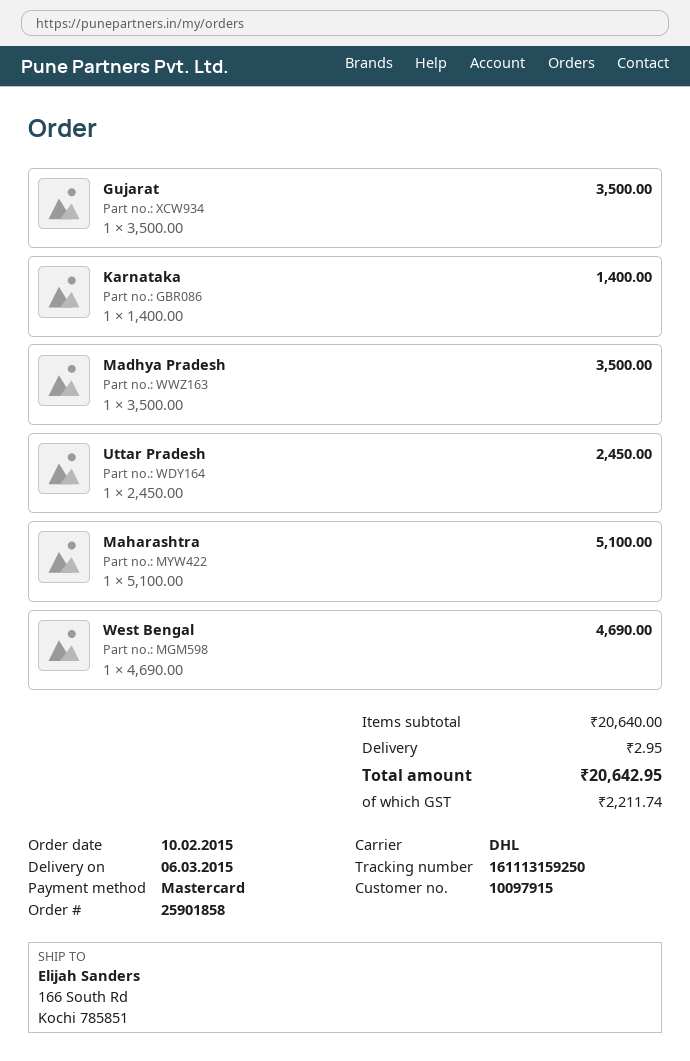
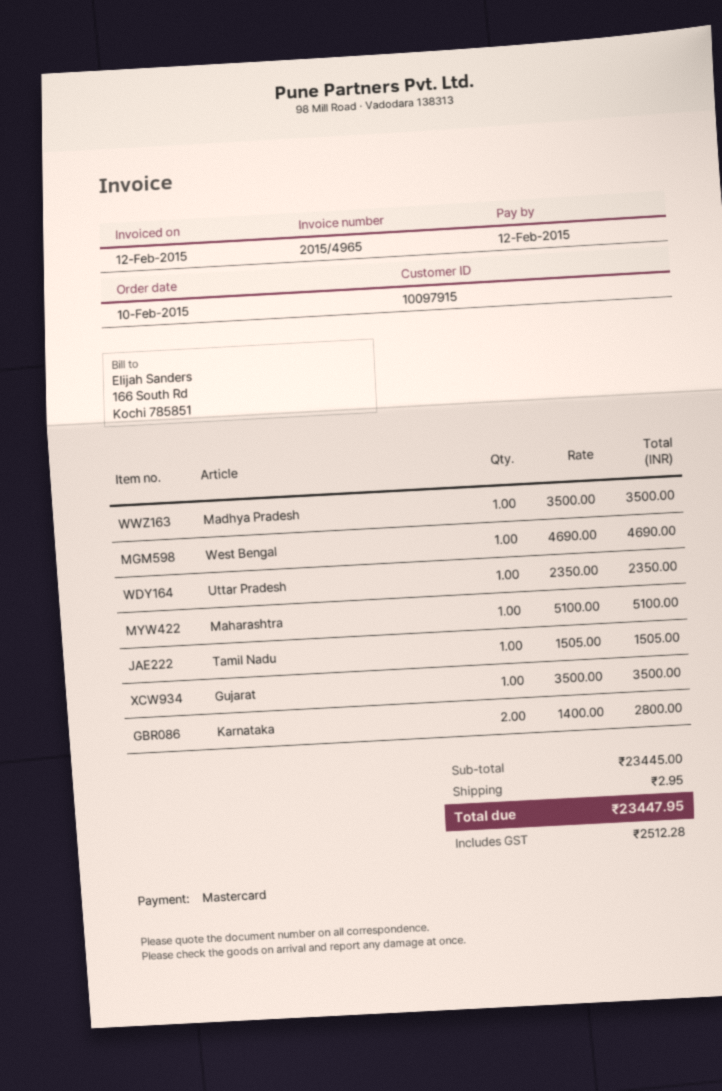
Karnataka: 1 x 1400.00 = 1400.00 -> 2 x 1400.00 = 2800.00
Uttar Pradesh: 1 x 2450.00 = 2450.00 -> 1 x 2350.00 = 2350.00
Tamil Nadu: none -> 1 x 1505.00 = 1505.00
subtotal: 20640.00 -> 23445.00
tax: 2211.74 -> 2512.28
total: 20642.95 -> 23447.95

